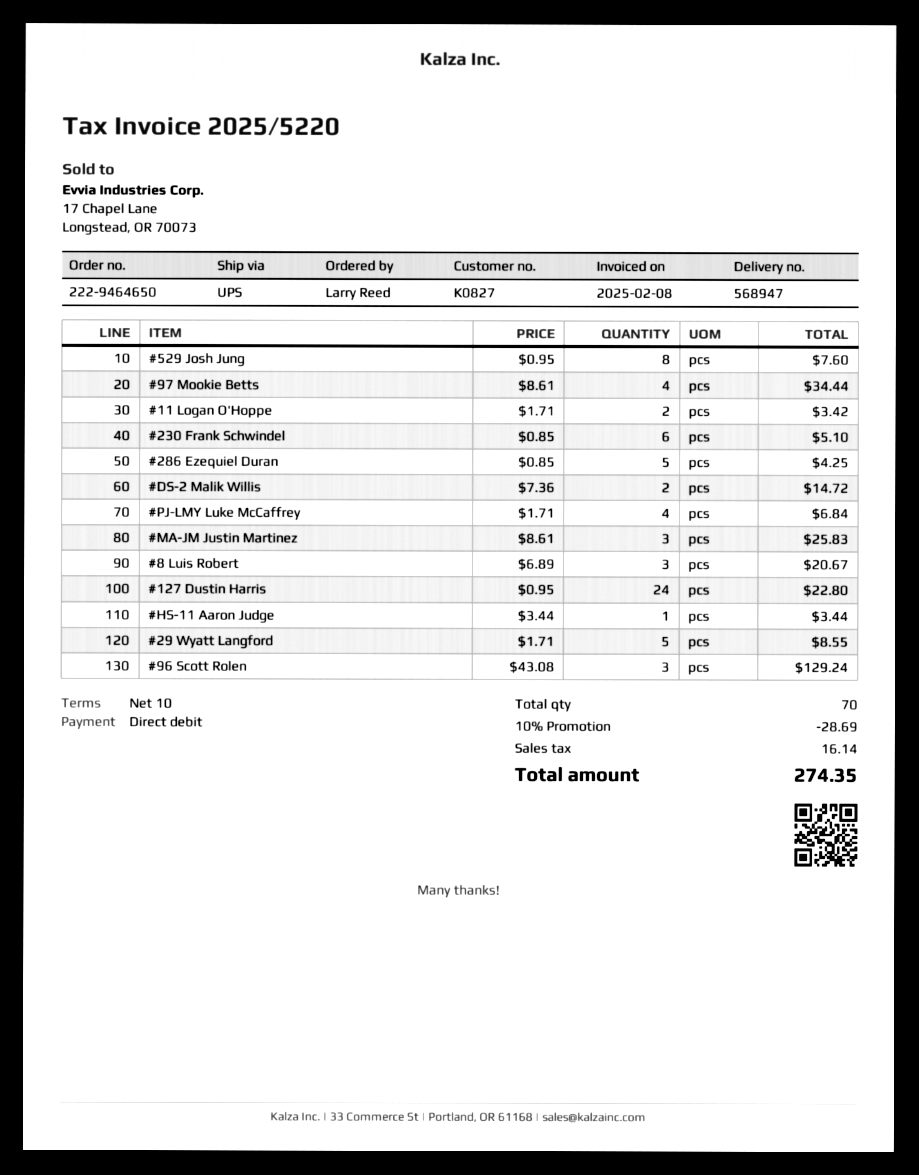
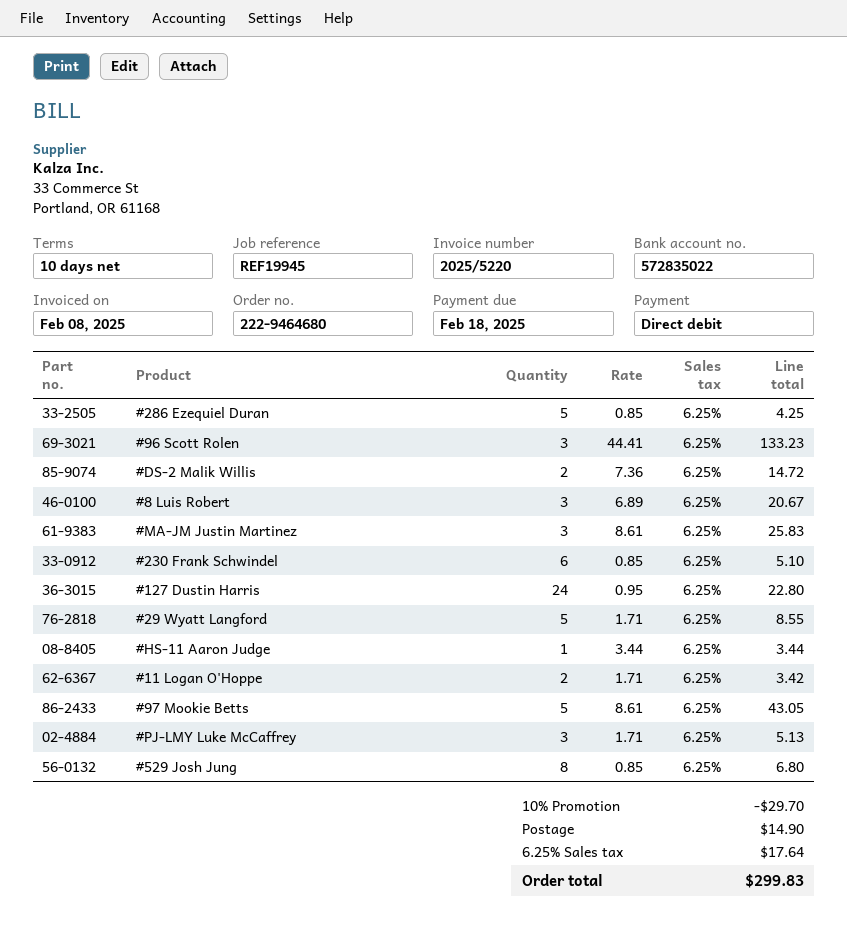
order number: 222-9464650 -> 222-9464680
#529 Josh Jung: 8 x 0.95 = 7.60 -> 8 x 0.85 = 6.80
#97 Mookie Betts: 4 x 8.61 = 34.44 -> 5 x 8.61 = 43.05
#PJ-LMY Luke McCaffrey: 4 x 1.71 = 6.84 -> 3 x 1.71 = 5.13
#96 Scott Rolen: 3 x 43.08 = 129.24 -> 3 x 44.41 = 133.23
discount: 10% = 28.69 -> 10% = 29.70
shipping: none -> 14.90
tax: 16.14 -> 17.64
total: 274.35 -> 299.83

